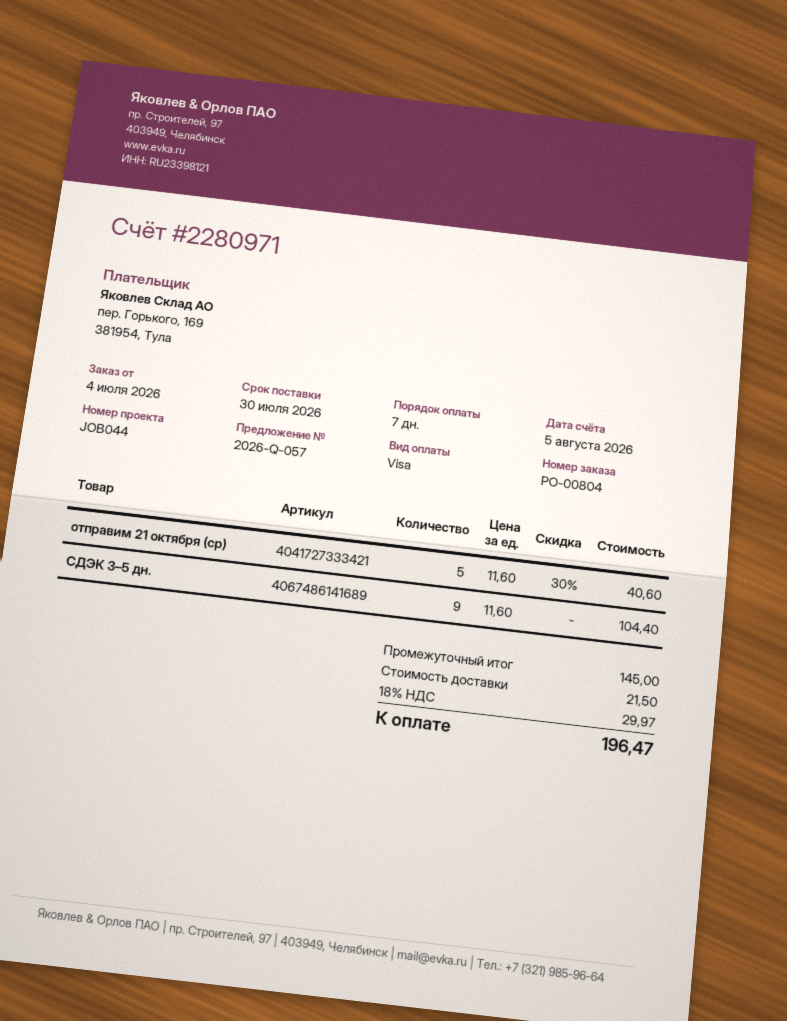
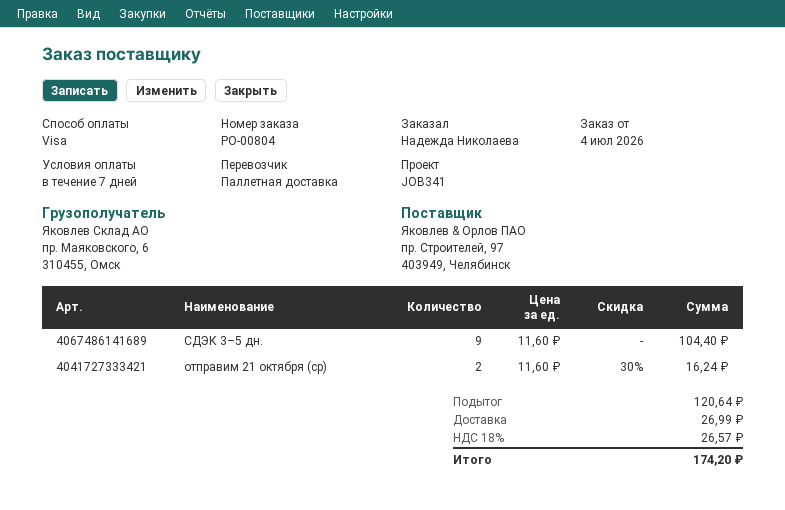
reference: JOB044 -> JOB341
отправим 21 октября (ср): 5 x 11.60 - 30% = 40.60 -> 2 x 11.60 - 30% = 16.24
subtotal: 145.00 -> 120.64
shipping: 21.50 -> 26.99
tax: 18% = 29.97 -> 18% = 26.57
total: 196.47 -> 174.20

